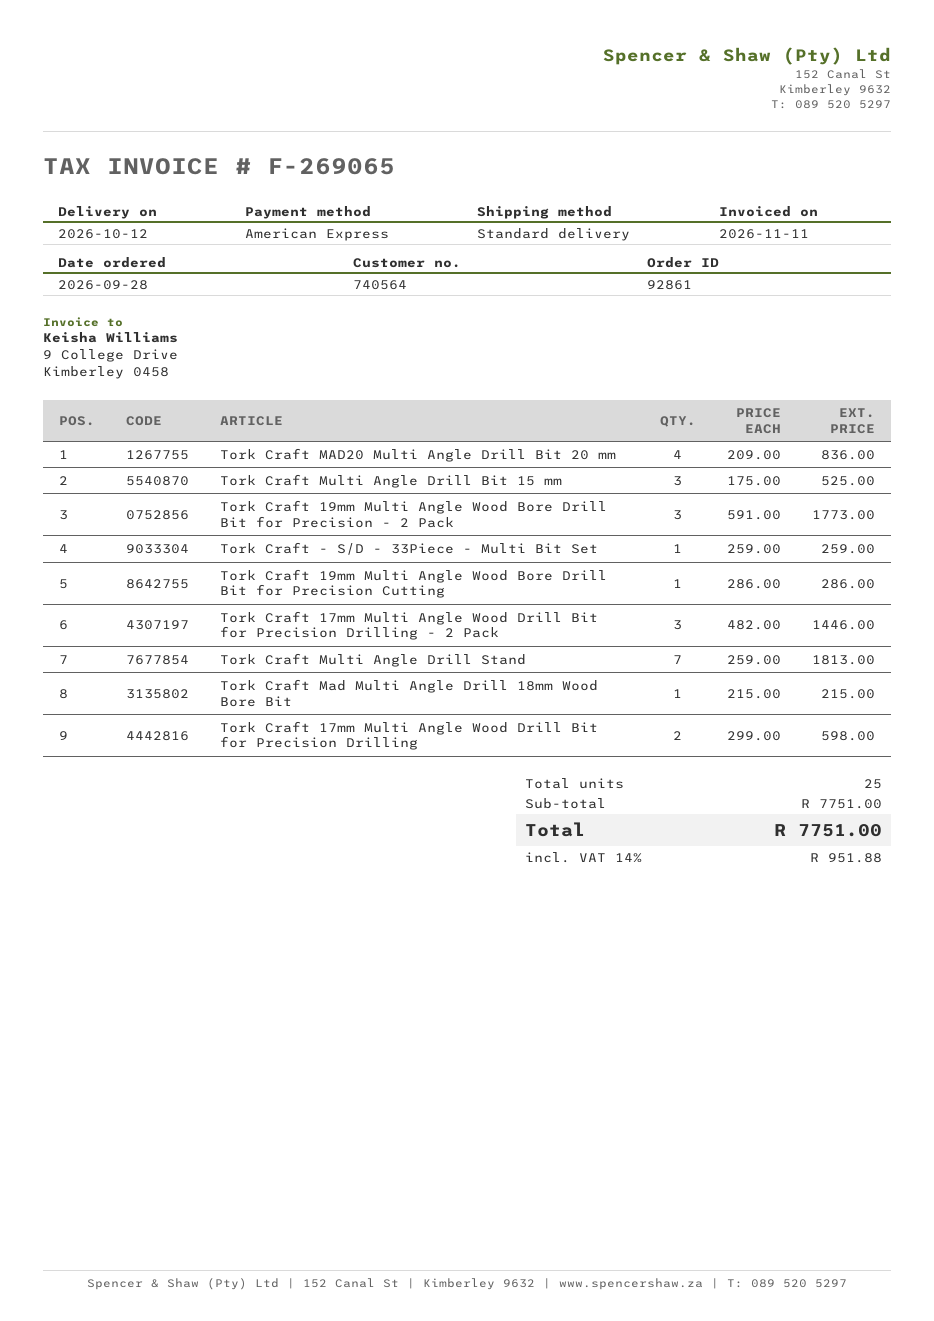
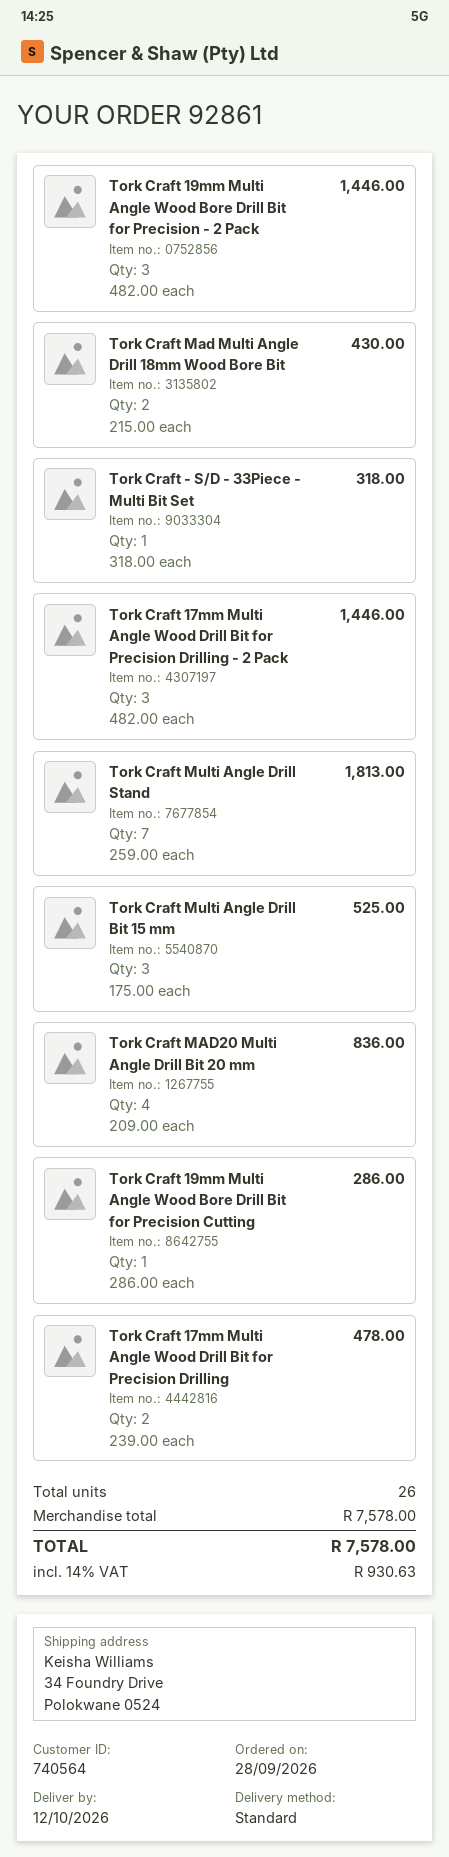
Tork Craft 19mm Multi Angle Wood Bore Drill Bit for Precision - 2 Pack: 3 x 591.00 = 1773.00 -> 3 x 482.00 = 1446.00
Tork Craft - S/D - 33Piece - Multi Bit Set: 1 x 259.00 = 259.00 -> 1 x 318.00 = 318.00
Tork Craft Mad Multi Angle Drill 18mm Wood Bore Bit: 1 x 215.00 = 215.00 -> 2 x 215.00 = 430.00
Tork Craft 17mm Multi Angle Wood Drill Bit for Precision Drilling: 2 x 299.00 = 598.00 -> 2 x 239.00 = 478.00
total quantity: 25 -> 26
subtotal: 7751.00 -> 7578.00
tax: 14% = 951.88 -> 14% = 930.63
total: 7751.00 -> 7578.00

